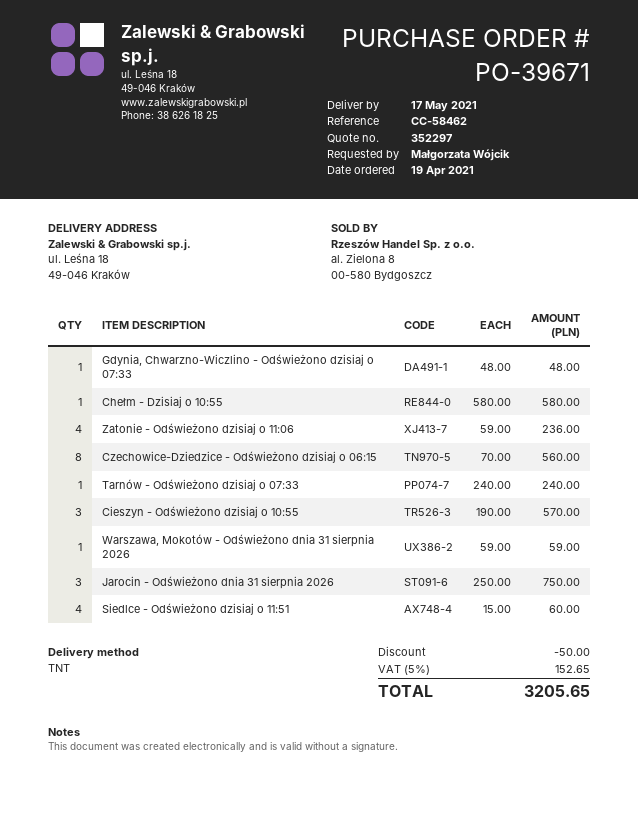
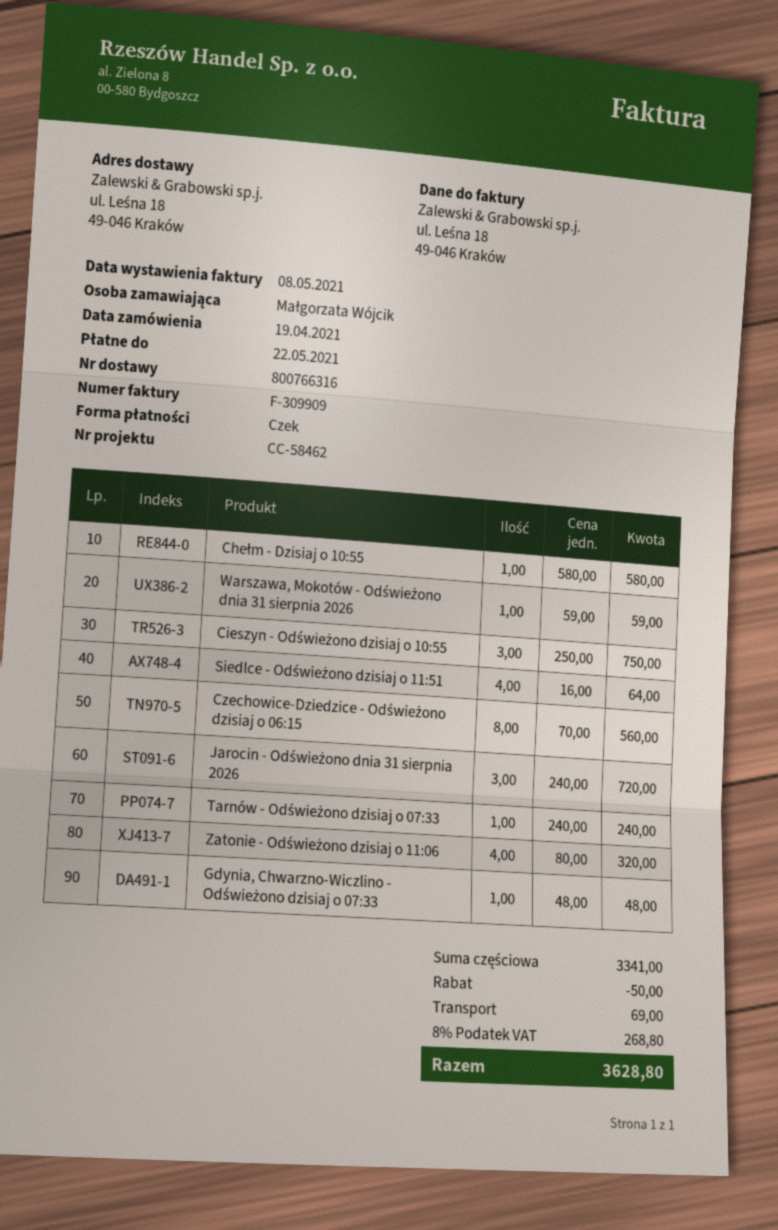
Zatonie - Odświeżono dzisiaj o 11:06: 4 x 59.00 = 236.00 -> 4 x 80.00 = 320.00
Cieszyn - Odświeżono dzisiaj o 10:55: 3 x 190.00 = 570.00 -> 3 x 250.00 = 750.00
Jarocin - Odświeżono dnia 31 sierpnia 2026: 3 x 250.00 = 750.00 -> 3 x 240.00 = 720.00
Siedlce - Odświeżono dzisiaj o 11:51: 4 x 15.00 = 60.00 -> 4 x 16.00 = 64.00
shipping: none -> 69.00
tax: 5% = 152.65 -> 8% = 268.80
total: 3205.65 -> 3628.80

